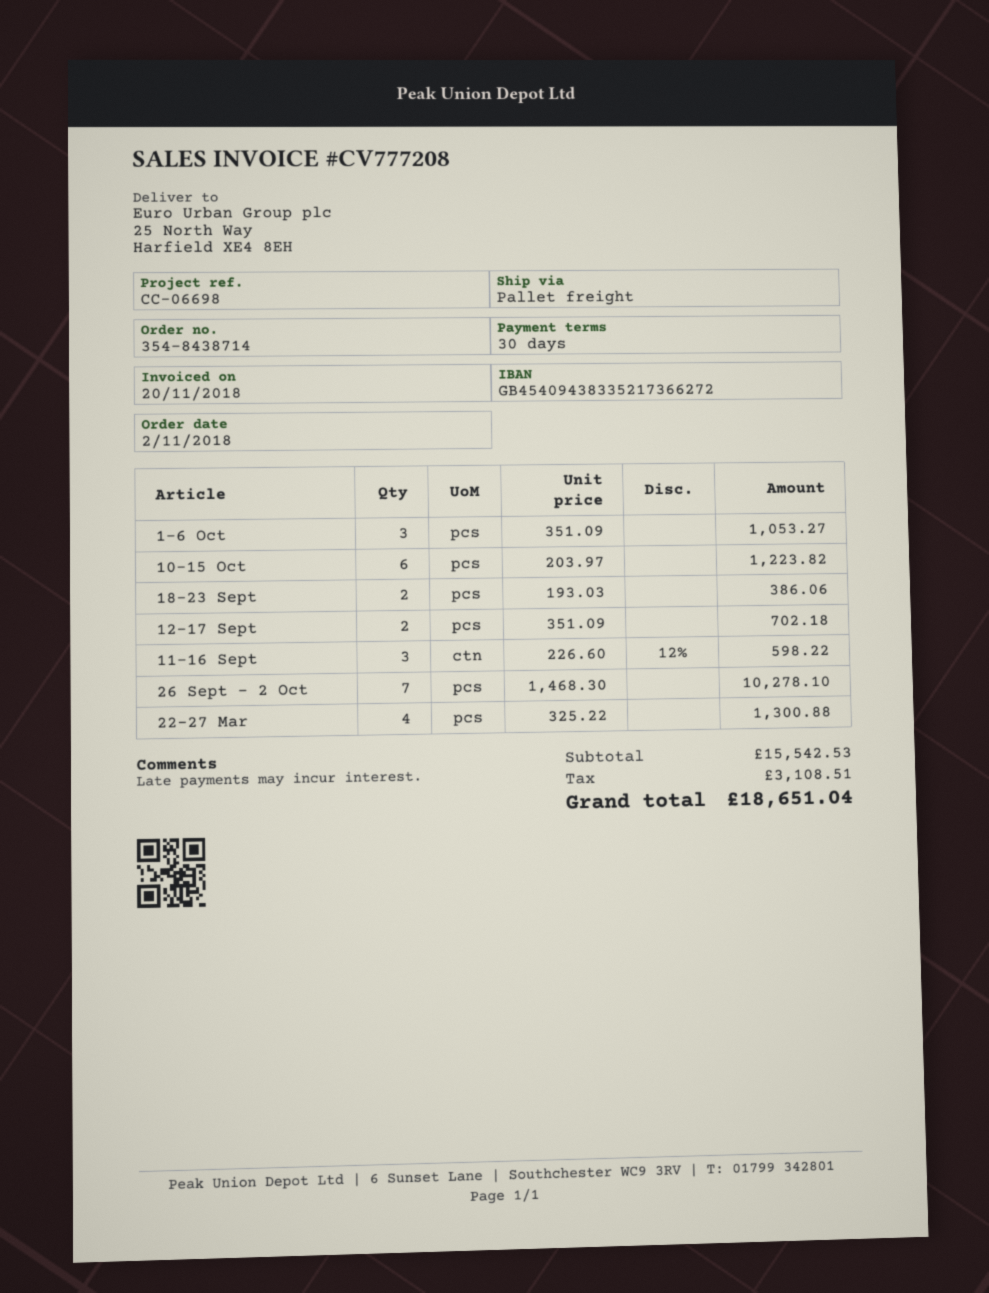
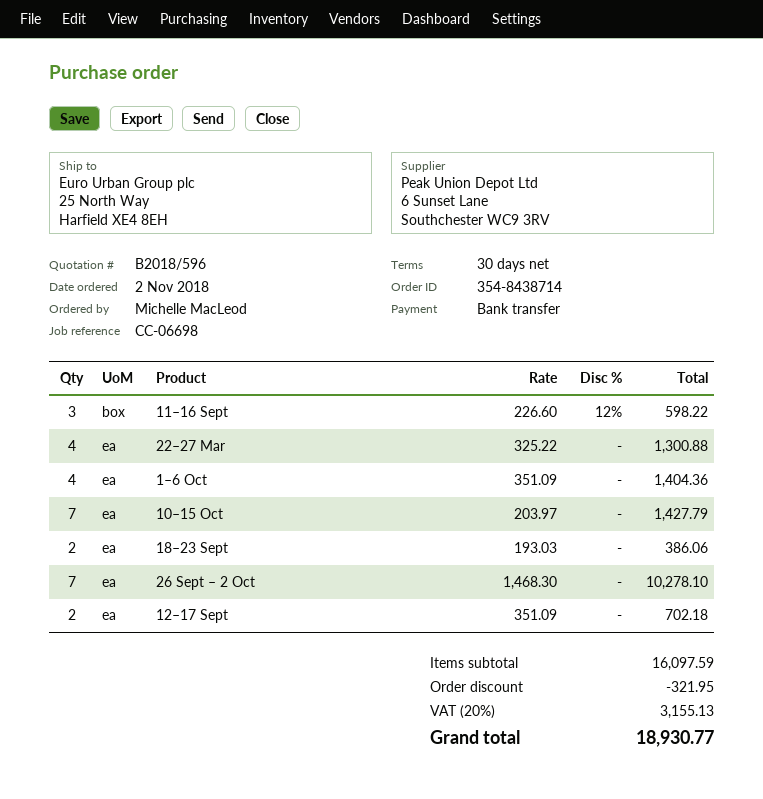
1–6 Oct: 3 x 351.09 = 1053.27 -> 4 x 351.09 = 1404.36
10–15 Oct: 6 x 203.97 = 1223.82 -> 7 x 203.97 = 1427.79
subtotal: 15542.53 -> 16097.59
discount: none -> 321.95
tax: 3108.51 -> 3155.13
total: 18651.04 -> 18930.77

